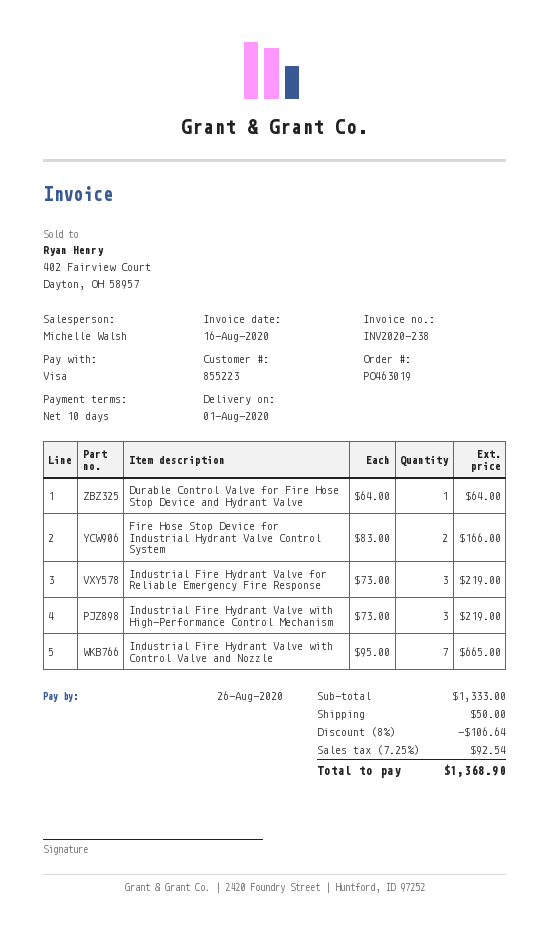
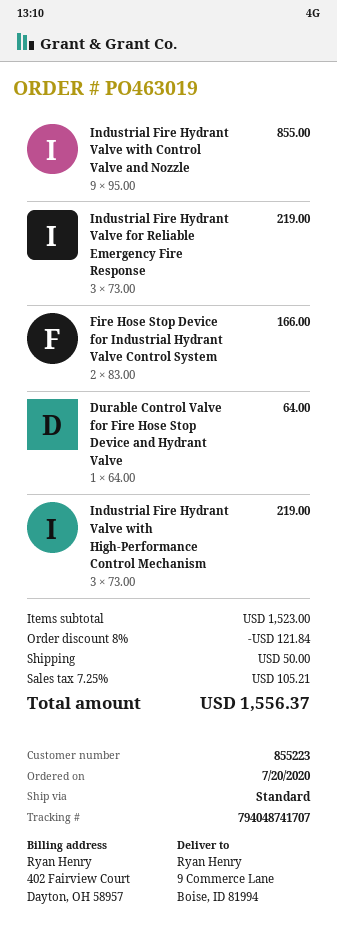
Industrial Fire Hydrant Valve with Control Valve and Nozzle: 7 x 95.00 = 665.00 -> 9 x 95.00 = 855.00
subtotal: 1333.00 -> 1523.00
discount: 8% = 106.64 -> 8% = 121.84
tax: 7.25% = 92.54 -> 7.25% = 105.21
total: 1368.90 -> 1556.37

